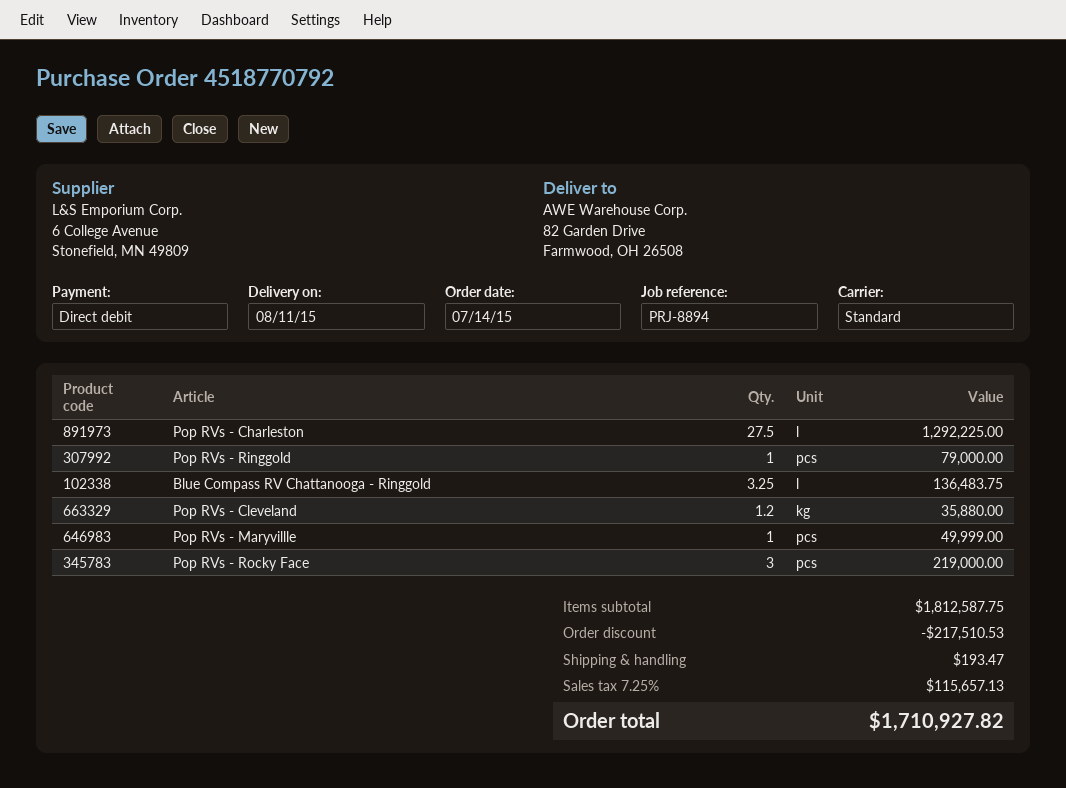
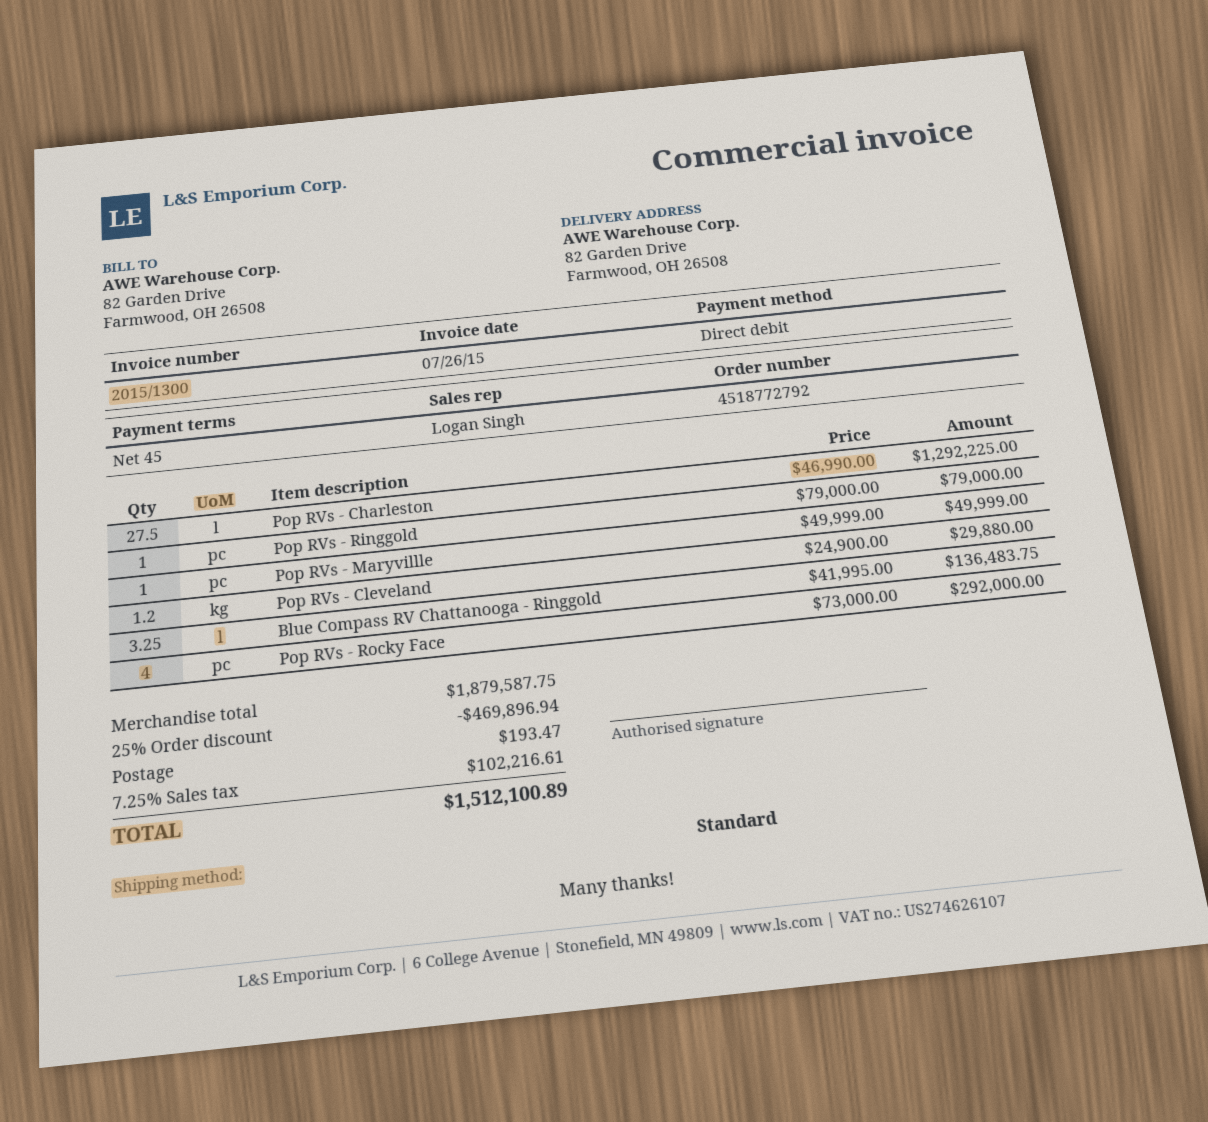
order number: 4518770792 -> 4518772792
Pop RVs - Cleveland: 1.2 for 35880.00 -> 1.2 for 29880.00
Pop RVs - Rocky Face: 3 for 219000.00 -> 4 for 292000.00
subtotal: 1812587.75 -> 1879587.75
discount: 217510.53 -> 469896.94
tax: 7.25% = 115657.13 -> 7.25% = 102216.61
total: 1710927.82 -> 1512100.89

